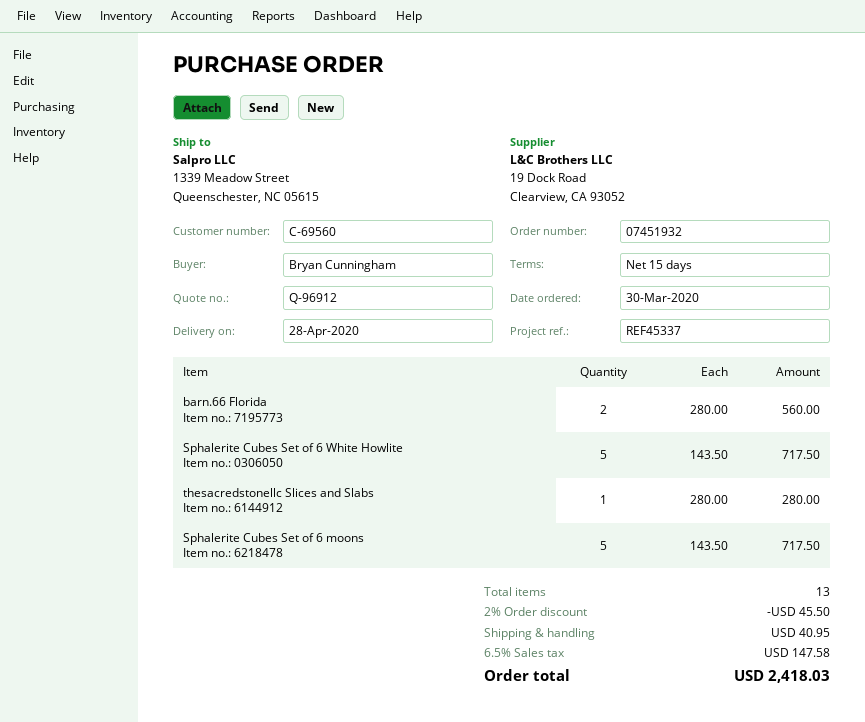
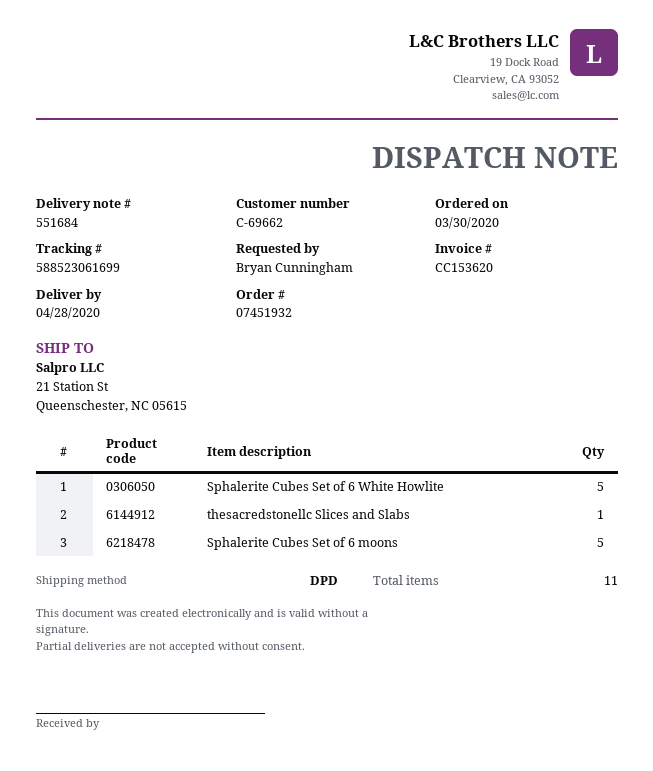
customer number: C-69560 -> C-69662
ship to: 1339 Meadow Street, Queenschester, NC 05615 -> 21 Station St, Queenschester, NC 05615
barn.66 Florida: 2 -> none
total quantity: 13 -> 11

